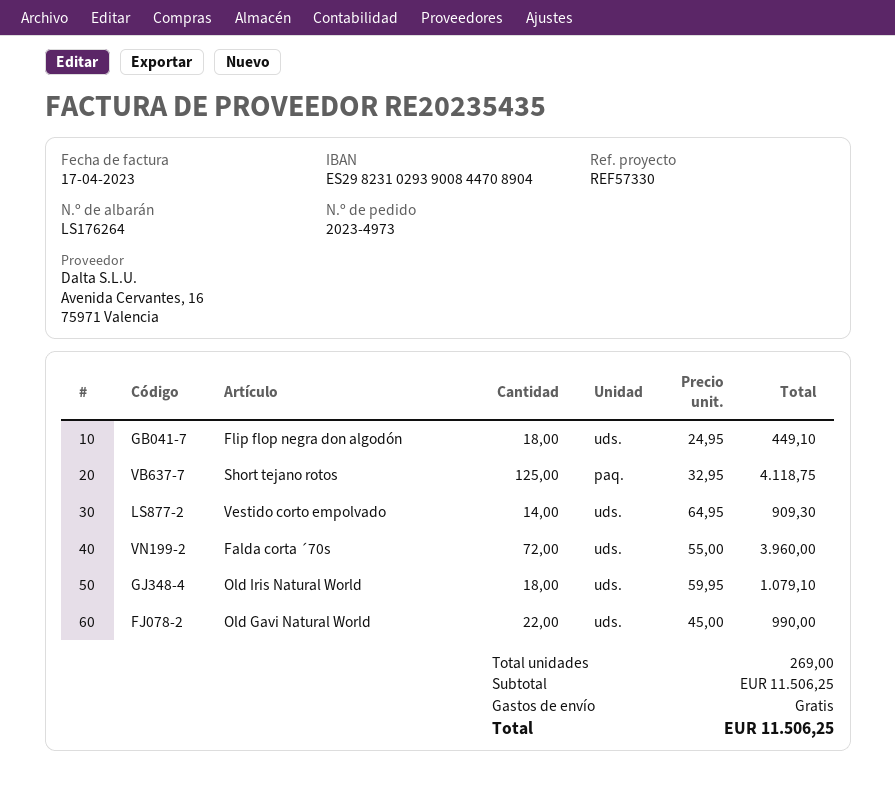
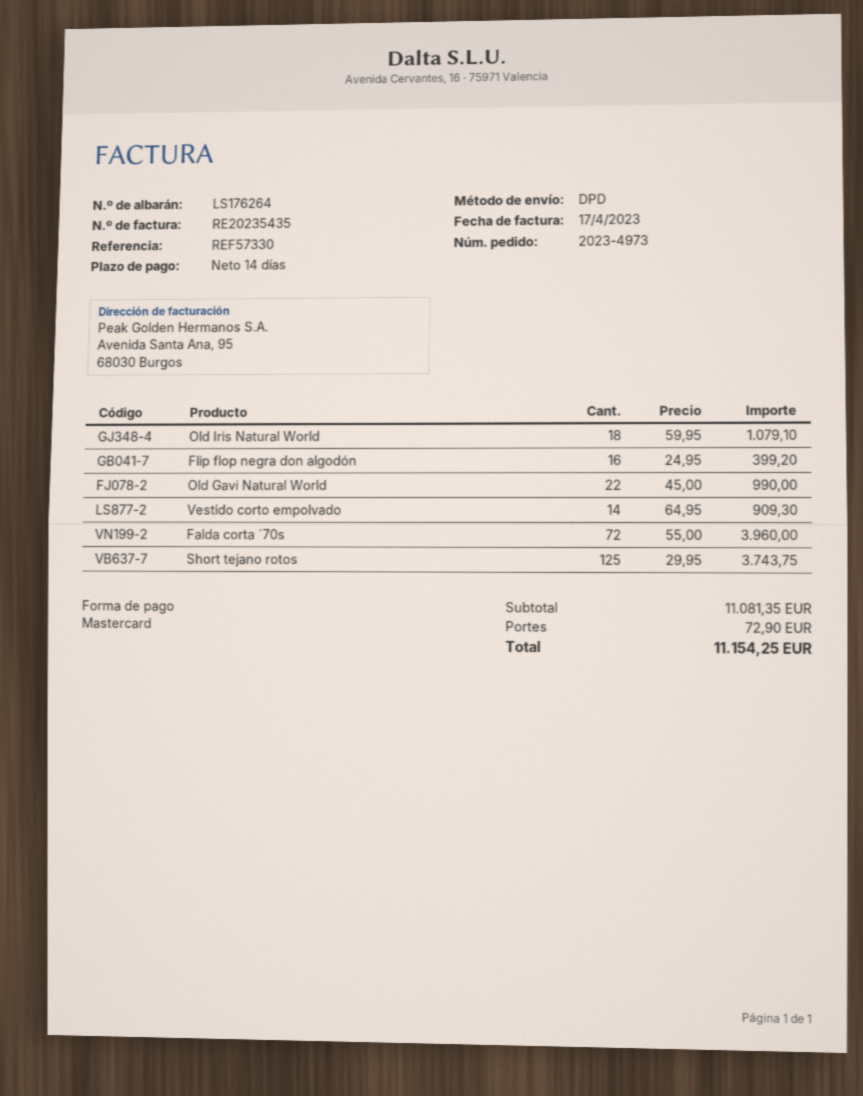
Flip flop negra don algodón: 18 x 24.95 = 449.10 -> 16 x 24.95 = 399.20
Short tejano rotos: 125 x 32.95 = 4118.75 -> 125 x 29.95 = 3743.75
subtotal: 11506.25 -> 11081.35
shipping: 0.00 -> 72.90
total: 11506.25 -> 11154.25

